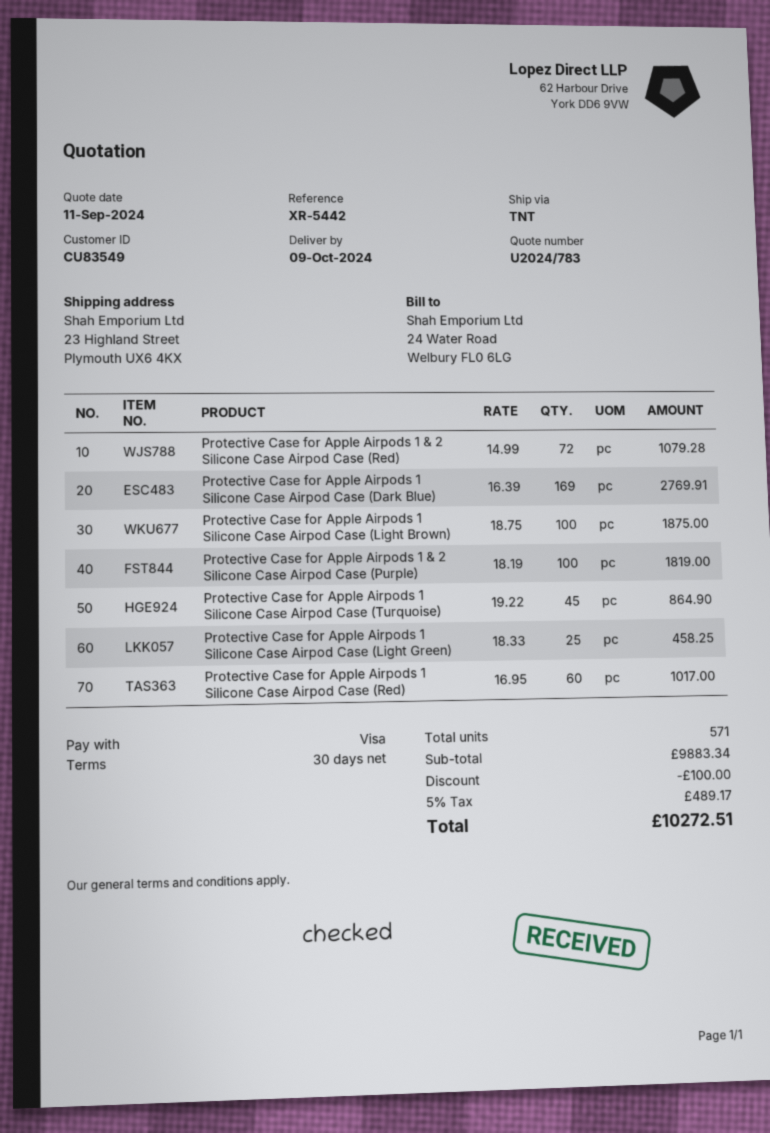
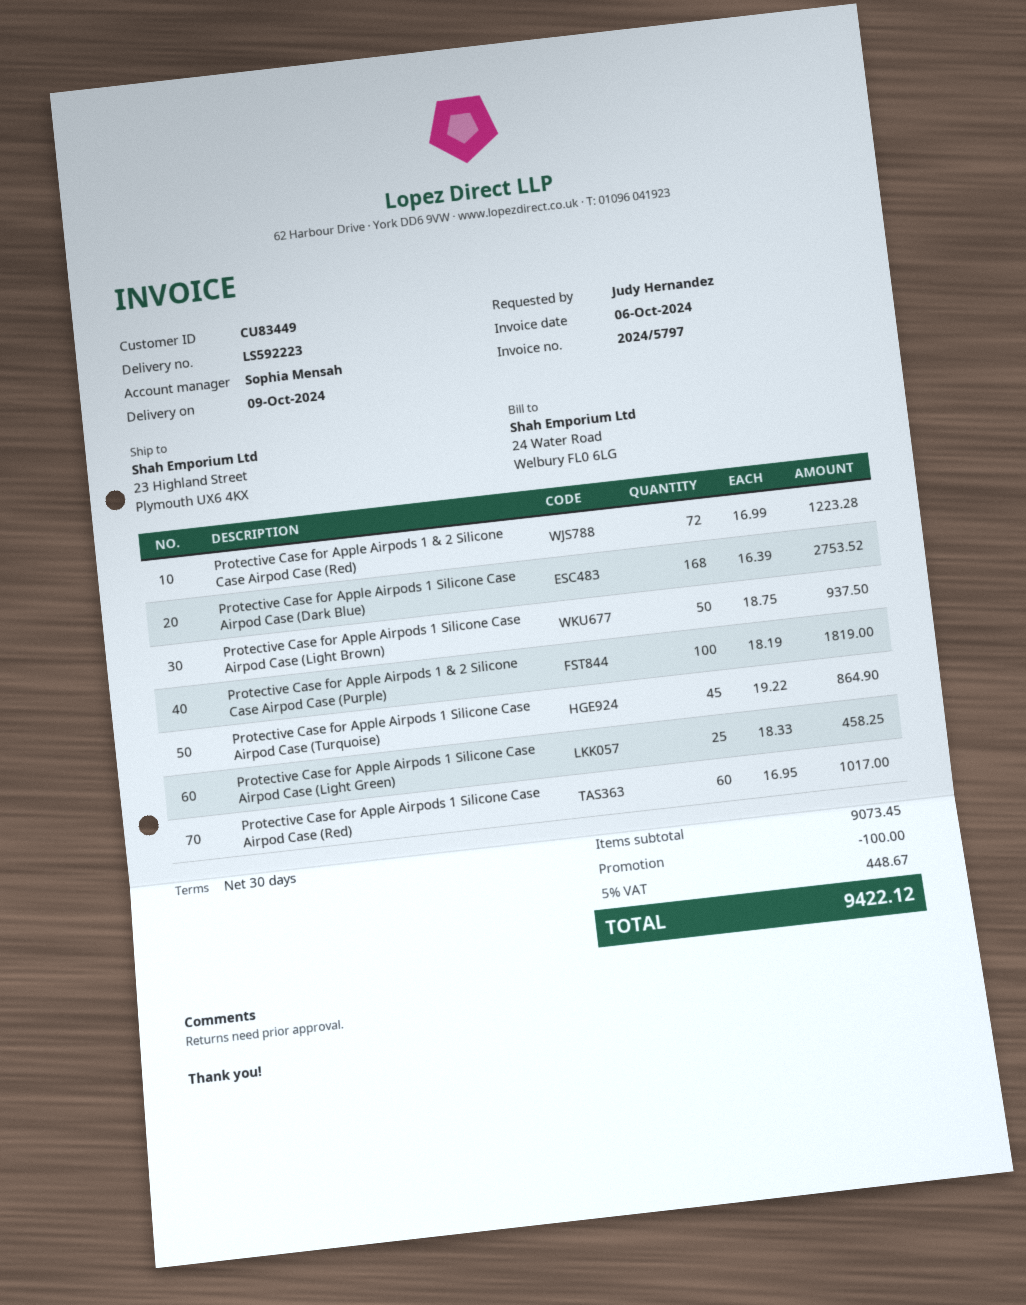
customer number: CU83549 -> CU83449
Protective Case for Apple Airpods 1 & 2 Silicone Case Airpod Case (Red): 72 x 14.99 = 1079.28 -> 72 x 16.99 = 1223.28
Protective Case for Apple Airpods 1 Silicone Case Airpod Case (Dark Blue): 169 x 16.39 = 2769.91 -> 168 x 16.39 = 2753.52
Protective Case for Apple Airpods 1 Silicone Case Airpod Case (Light Brown): 100 x 18.75 = 1875.00 -> 50 x 18.75 = 937.50
subtotal: 9883.34 -> 9073.45
tax: 5% = 489.17 -> 5% = 448.67
total: 10272.51 -> 9422.12

